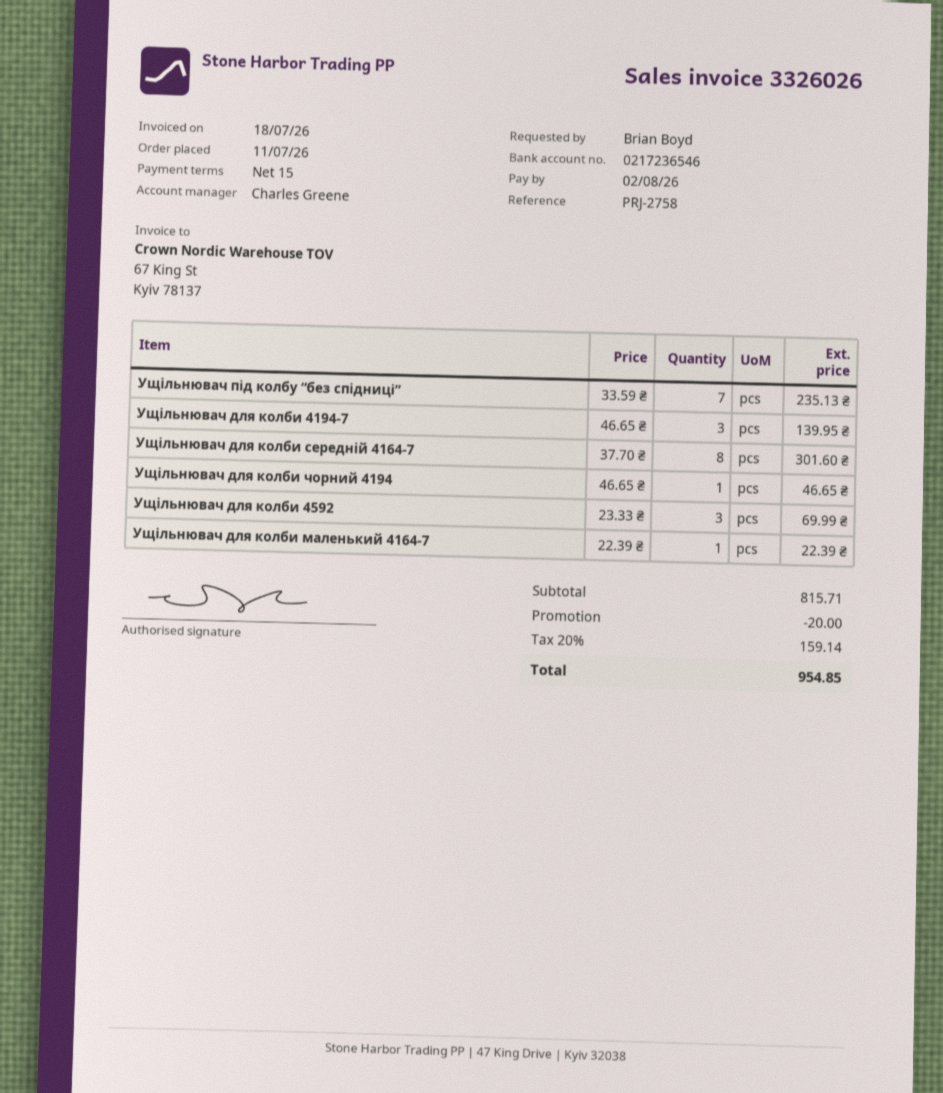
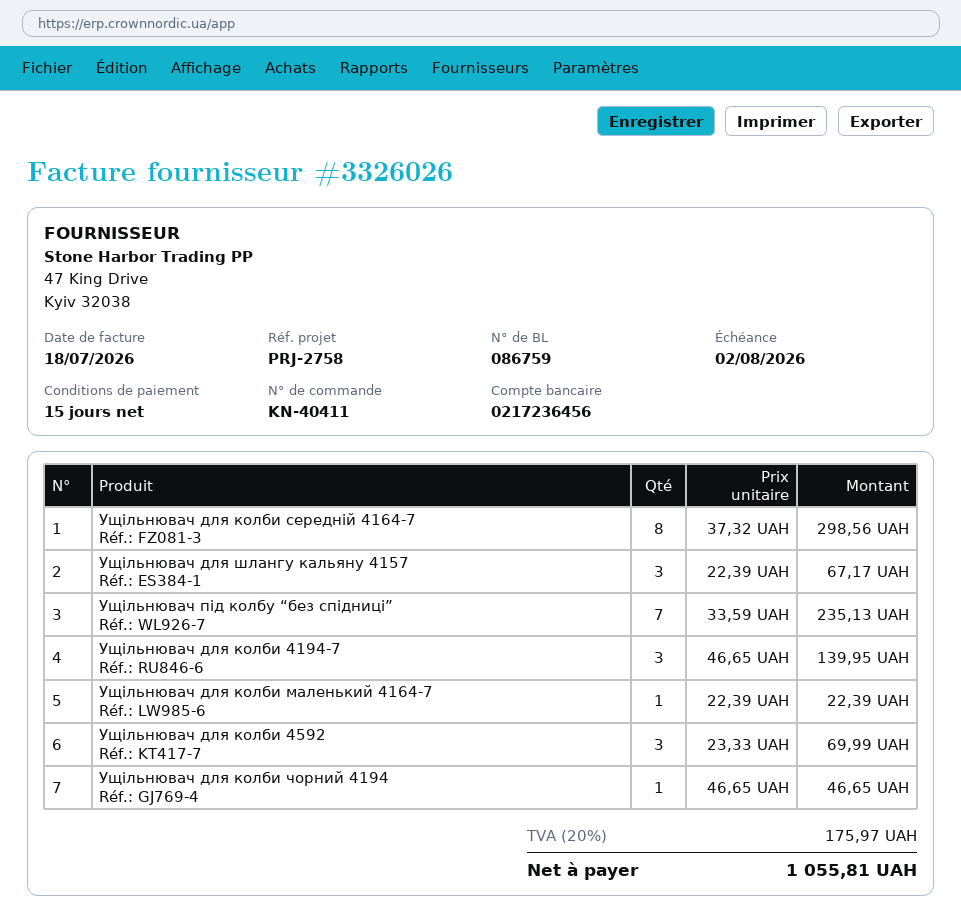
bank account: 0217236546 -> 0217236456
Ущільнювач для колби середній 4164-7: 8 x 37.70 = 301.60 -> 8 x 37.32 = 298.56
Ущільнювач для шлангу кальяну 4157: none -> 3 x 22.39 = 67.17
discount: 20.00 -> none
tax: 20% = 159.14 -> 20% = 175.97
total: 954.85 -> 1055.81

